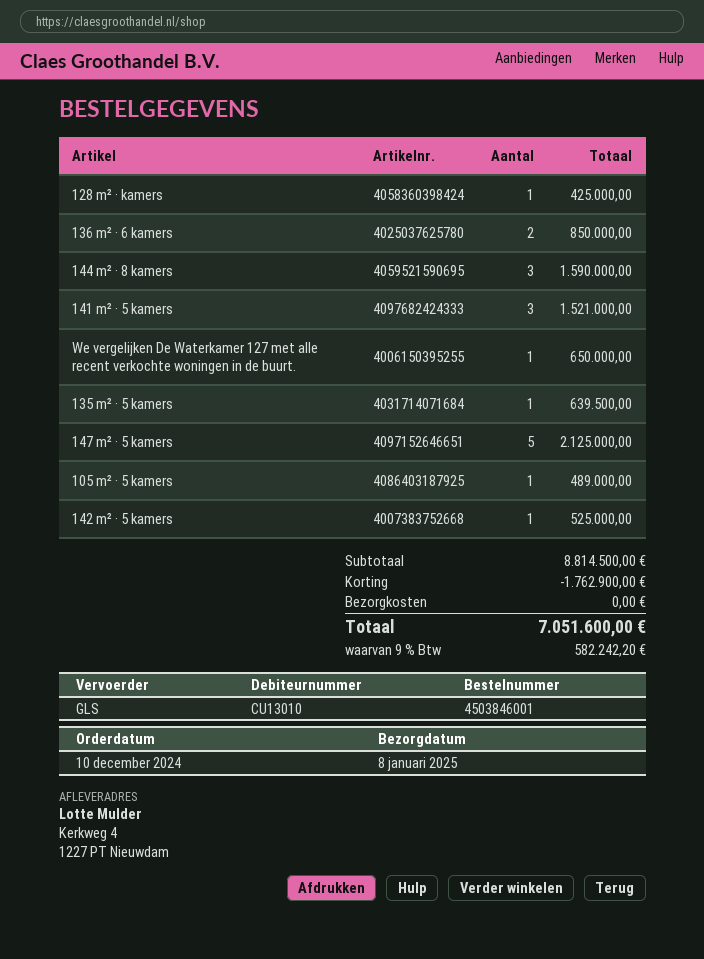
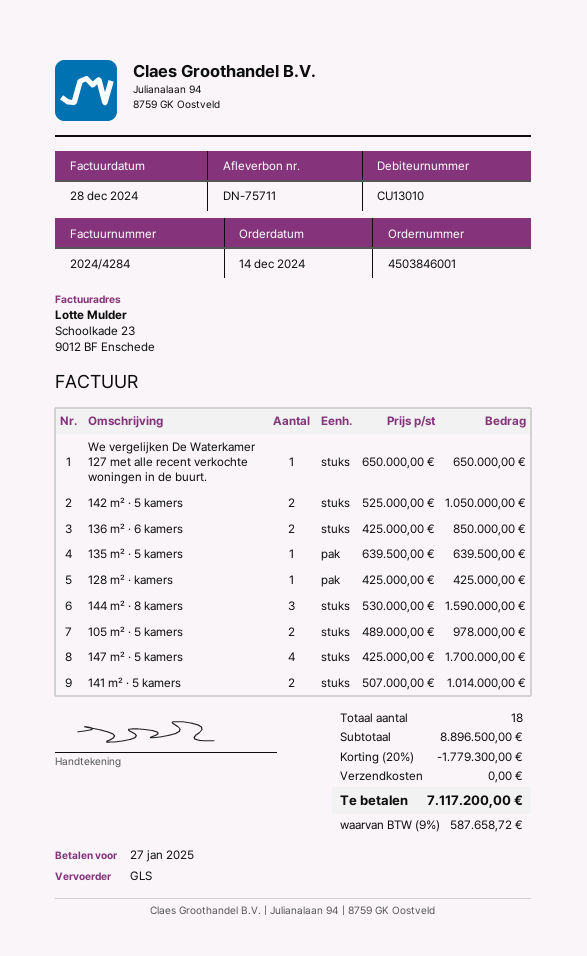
order date: 2024-12-10 -> 2024-12-14
141 m² · 5 kamers: 3 for 1521000.00 -> 2 for 1014000.00
147 m² · 5 kamers: 5 for 2125000.00 -> 4 for 1700000.00
105 m² · 5 kamers: 1 for 489000.00 -> 2 for 978000.00
142 m² · 5 kamers: 1 for 525000.00 -> 2 for 1050000.00
subtotal: 8814500.00 -> 8896500.00
discount: 1762900.00 -> 1779300.00
tax: 9% = 582242.20 -> 9% = 587658.72
total: 7051600.00 -> 7117200.00

